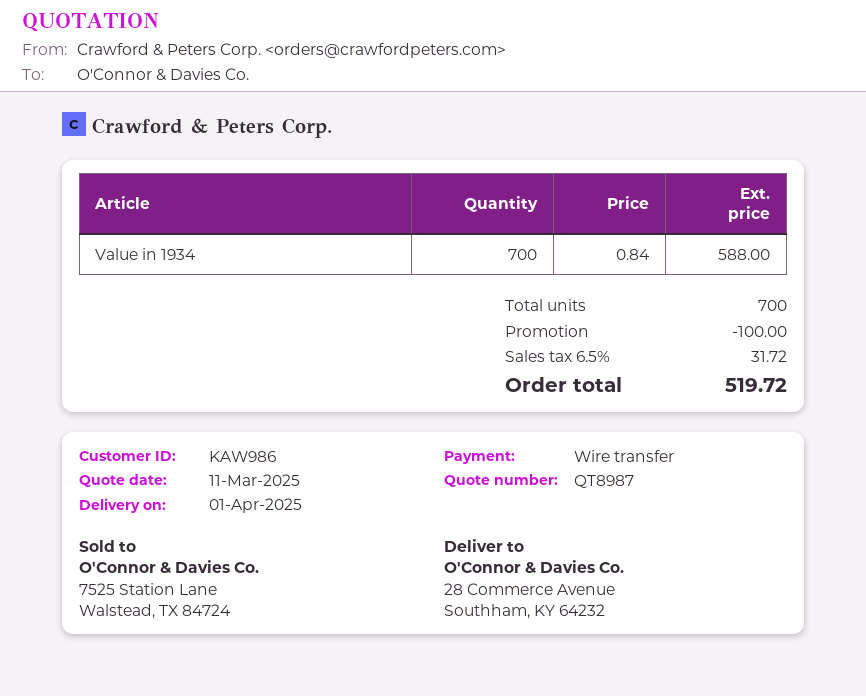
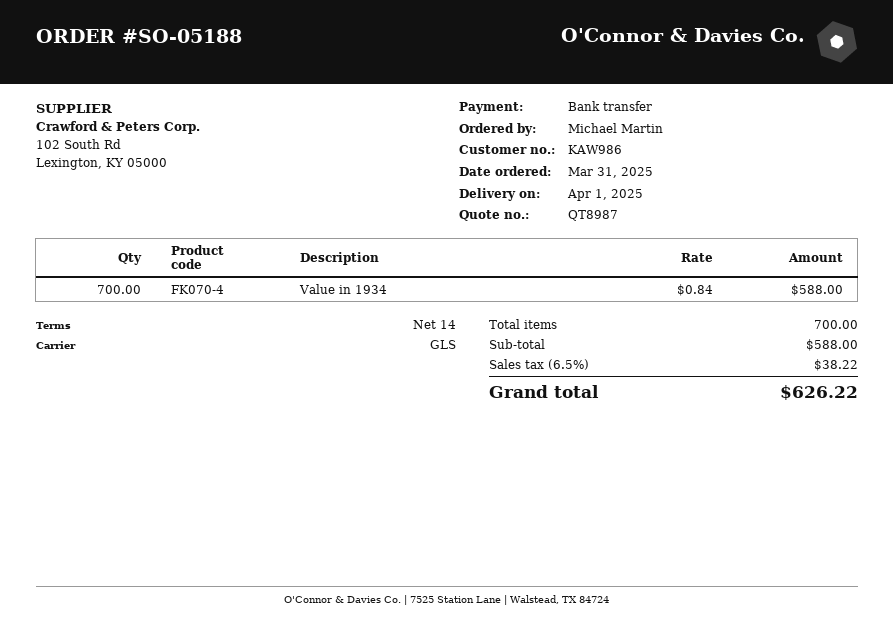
discount: 100.00 -> none
tax: 6.5% = 31.72 -> 6.5% = 38.22
total: 519.72 -> 626.22

